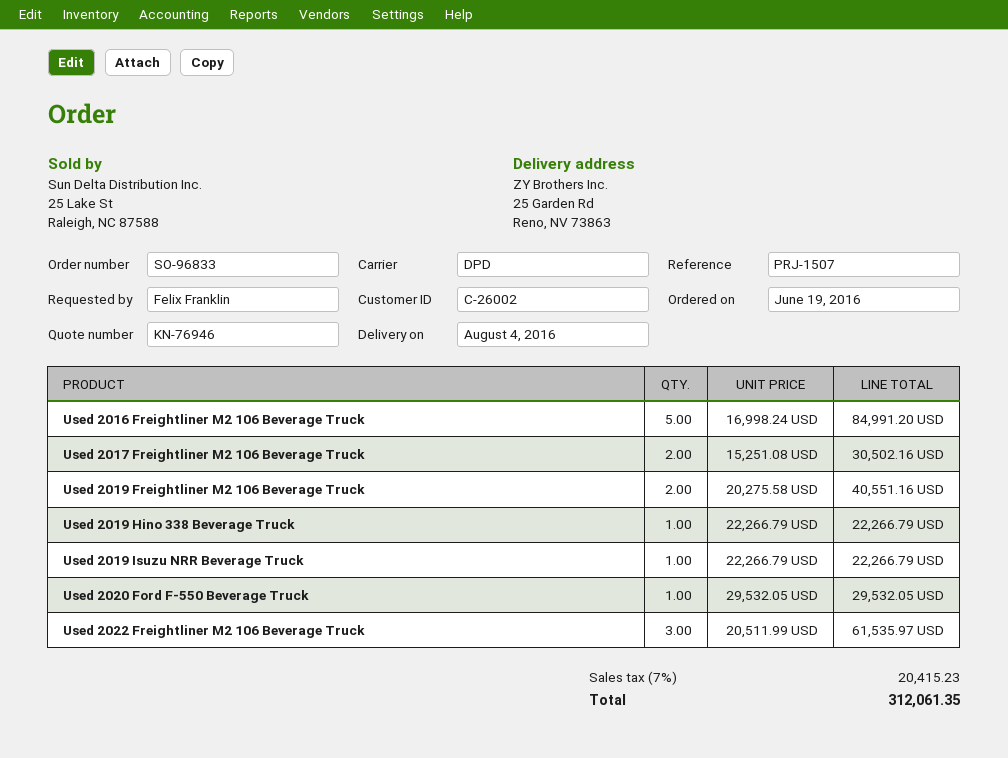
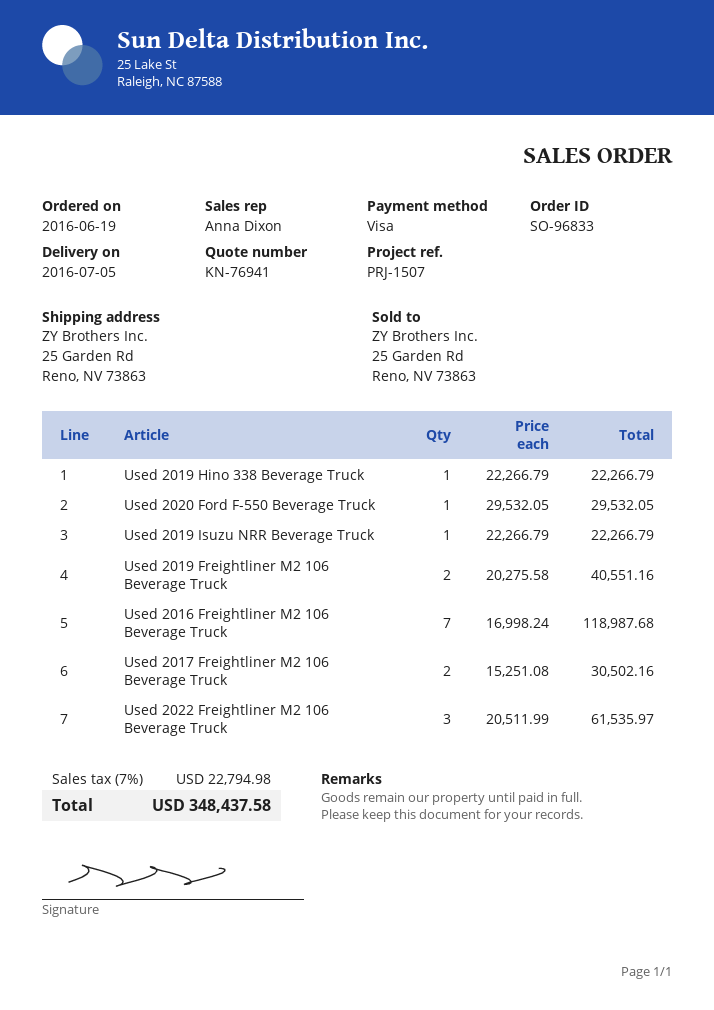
quote number: KN-76946 -> KN-76941
delivery date: 2016-08-04 -> 2016-07-05
Used 2016 Freightliner M2 106 Beverage Truck: 5 x 16998.24 = 84991.20 -> 7 x 16998.24 = 118987.68
tax: 7% = 20415.23 -> 7% = 22794.98
total: 312061.35 -> 348437.58

